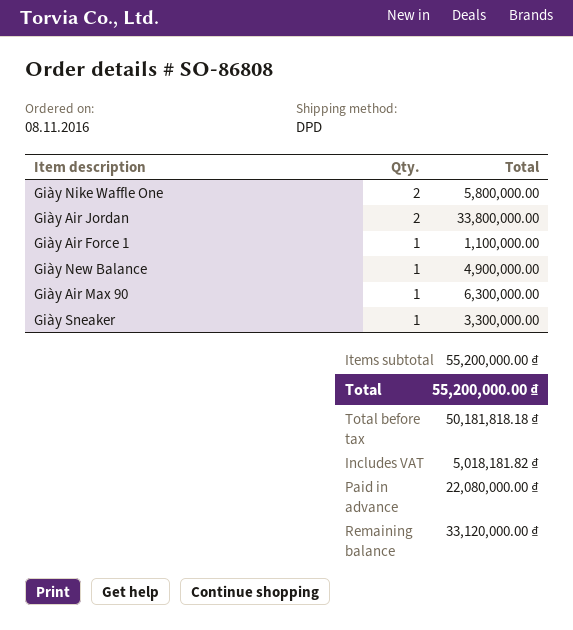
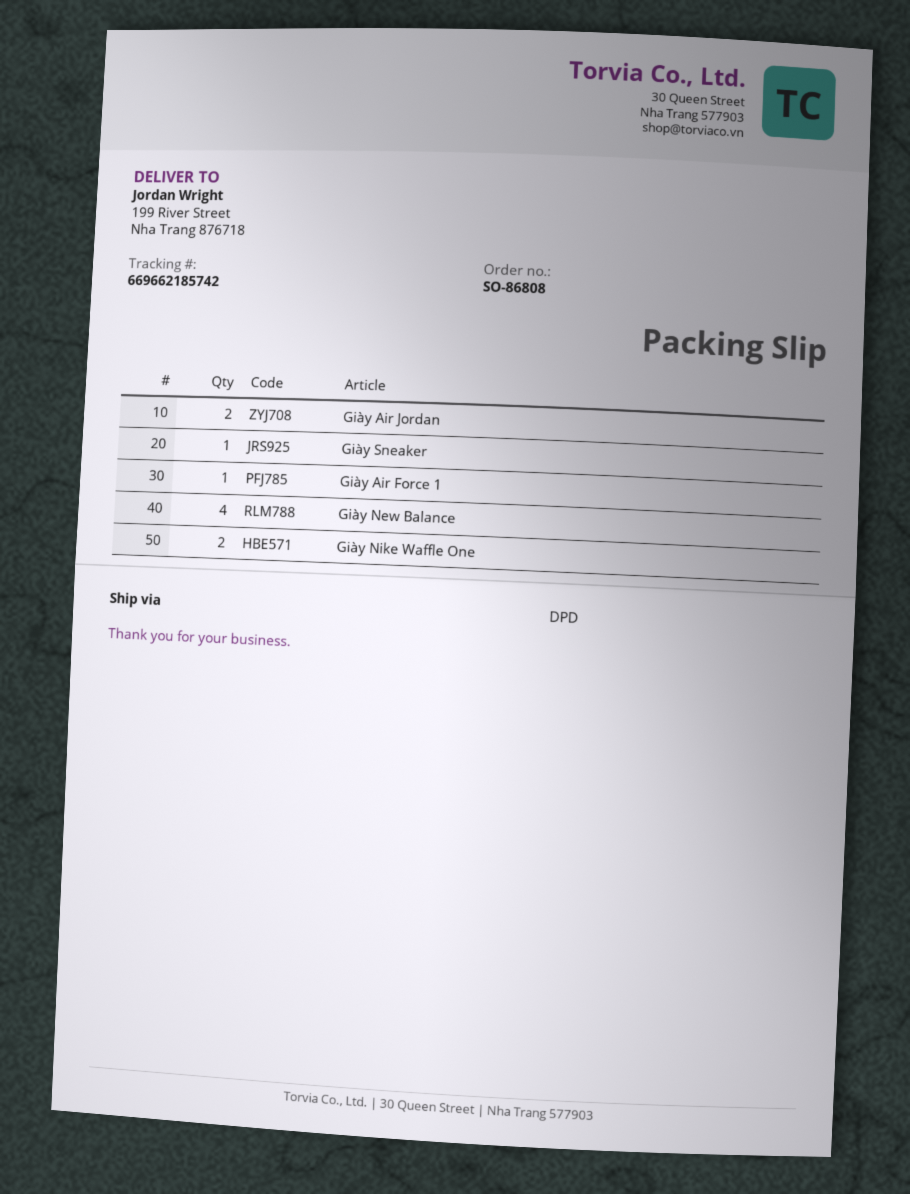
Giày New Balance: 1 -> 4
Giày Air Max 90: 1 -> none

